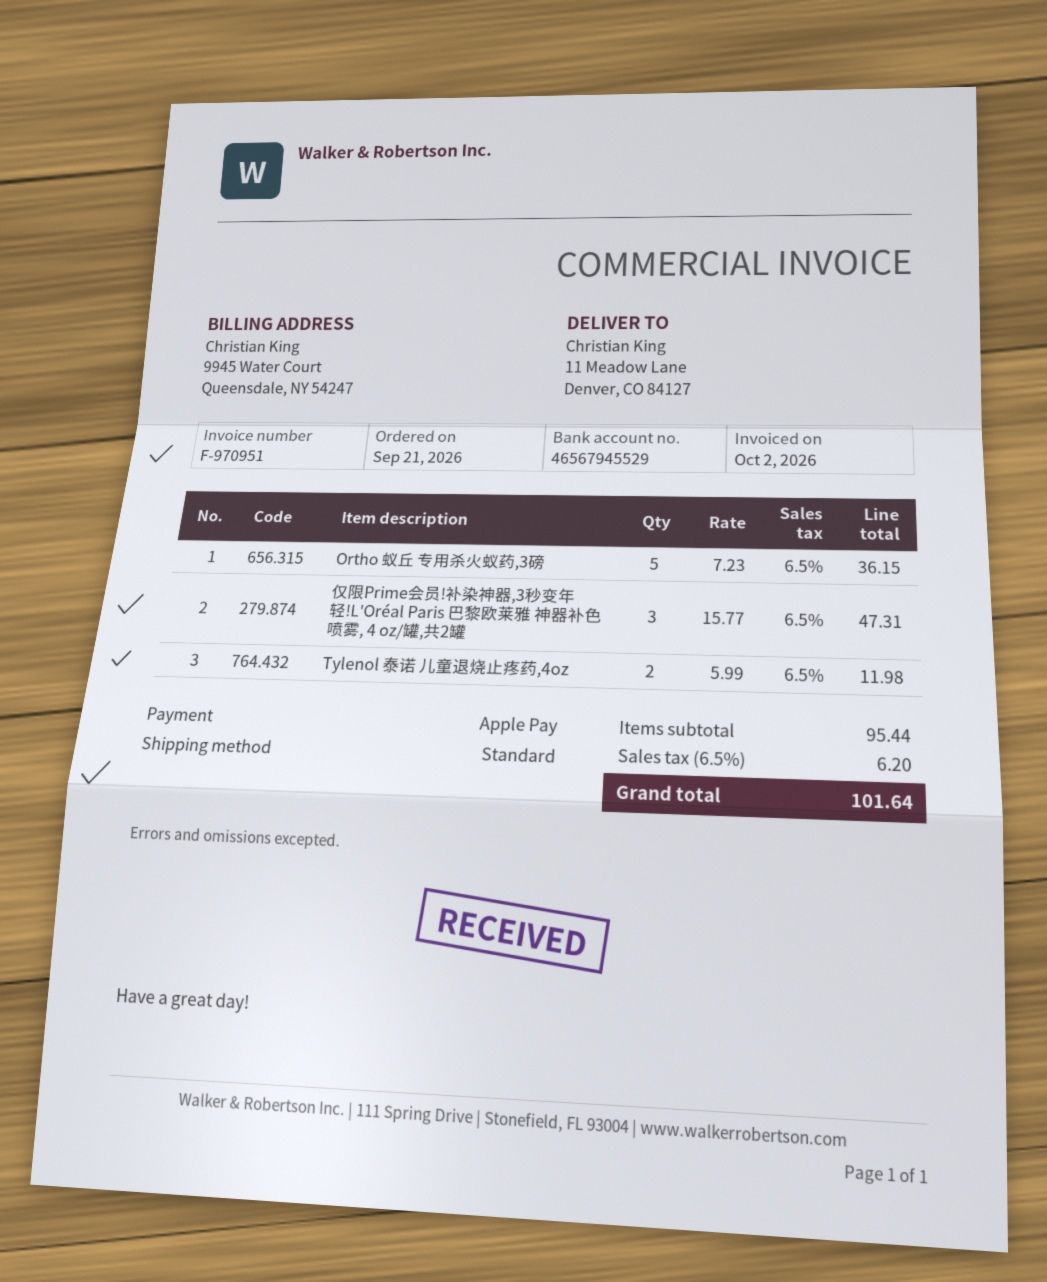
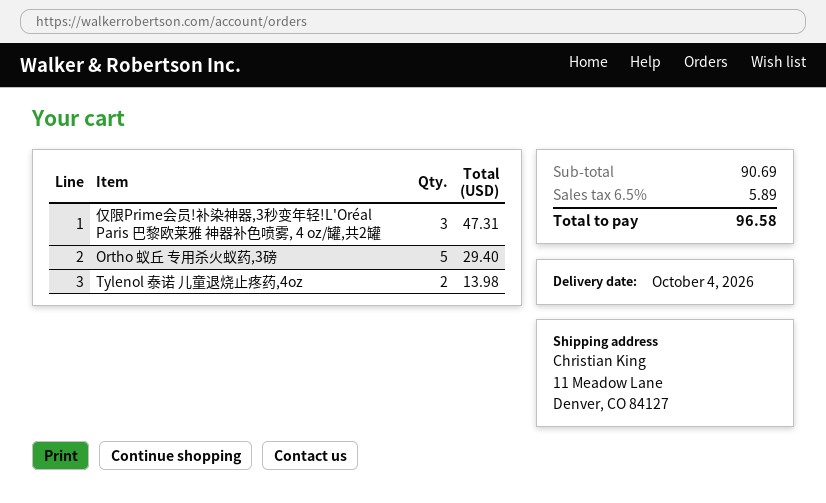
Ortho 蚁丘 专用杀火蚁药,3磅: 5 for 36.15 -> 5 for 29.40
Tylenol 泰诺 儿童退烧止疼药,4oz: 2 for 11.98 -> 2 for 13.98
subtotal: 95.44 -> 90.69
tax: 6.5% = 6.20 -> 6.5% = 5.89
total: 101.64 -> 96.58

